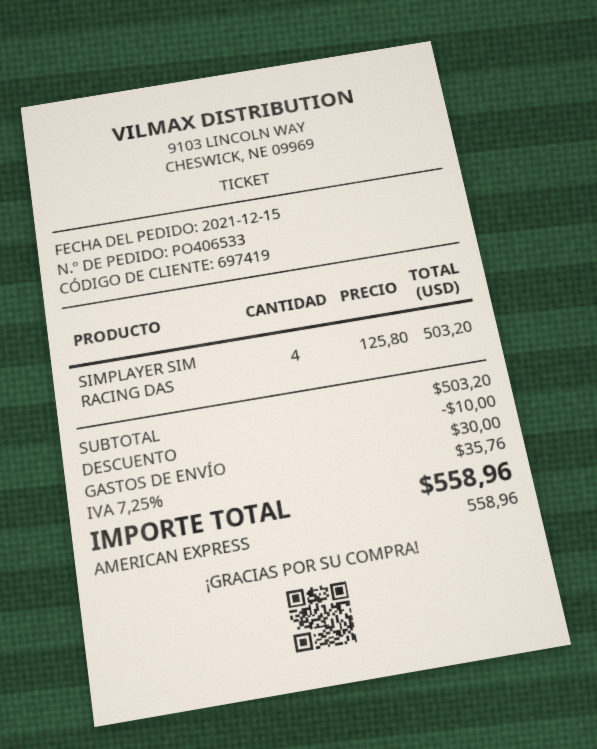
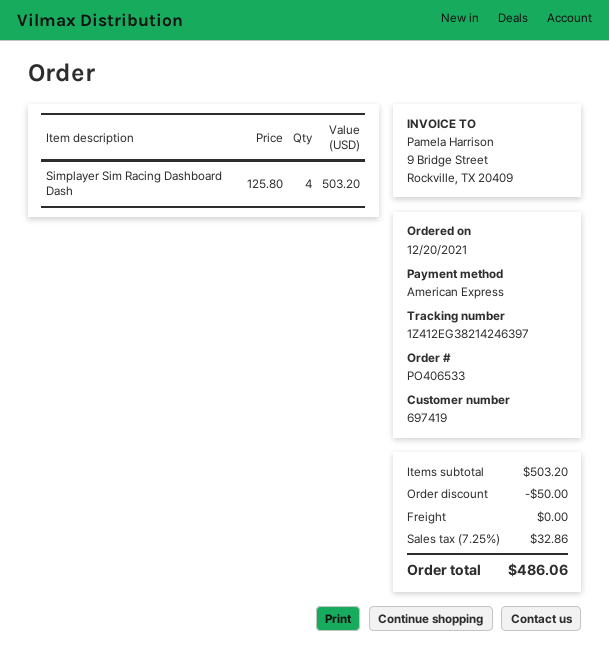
order date: 2021-12-15 -> 2021-12-20
discount: 10.00 -> 50.00
shipping: 30.00 -> 0.00
tax: 7.25% = 35.76 -> 7.25% = 32.86
total: 558.96 -> 486.06

